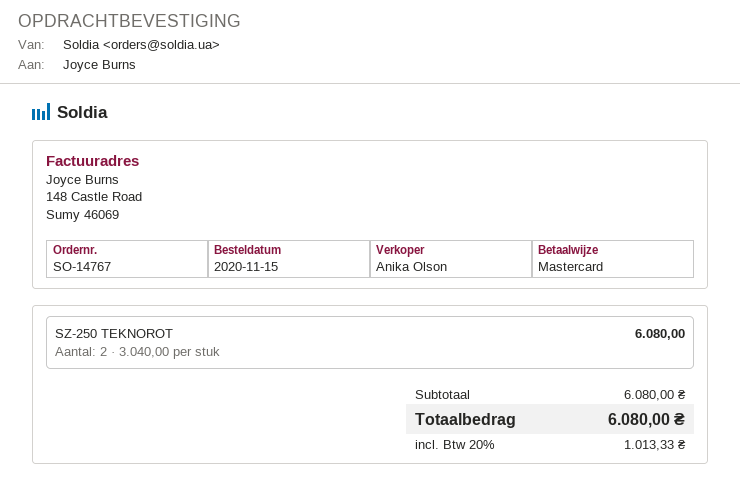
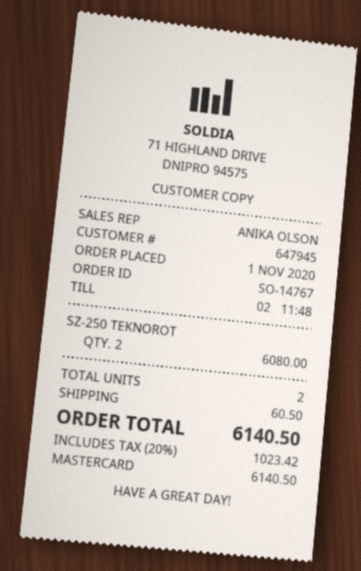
order date: 2020-11-15 -> 2020-11-01
shipping: none -> 60.50
tax: 20% = 1013.33 -> 20% = 1023.42
total: 6080.00 -> 6140.50

